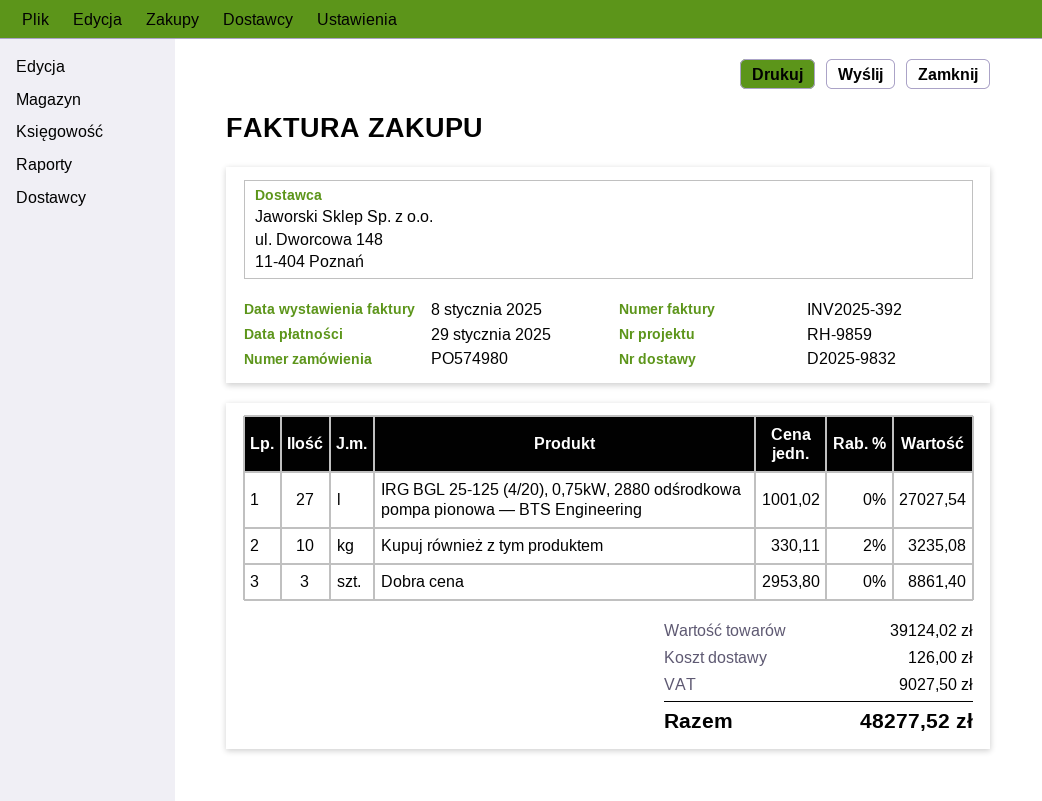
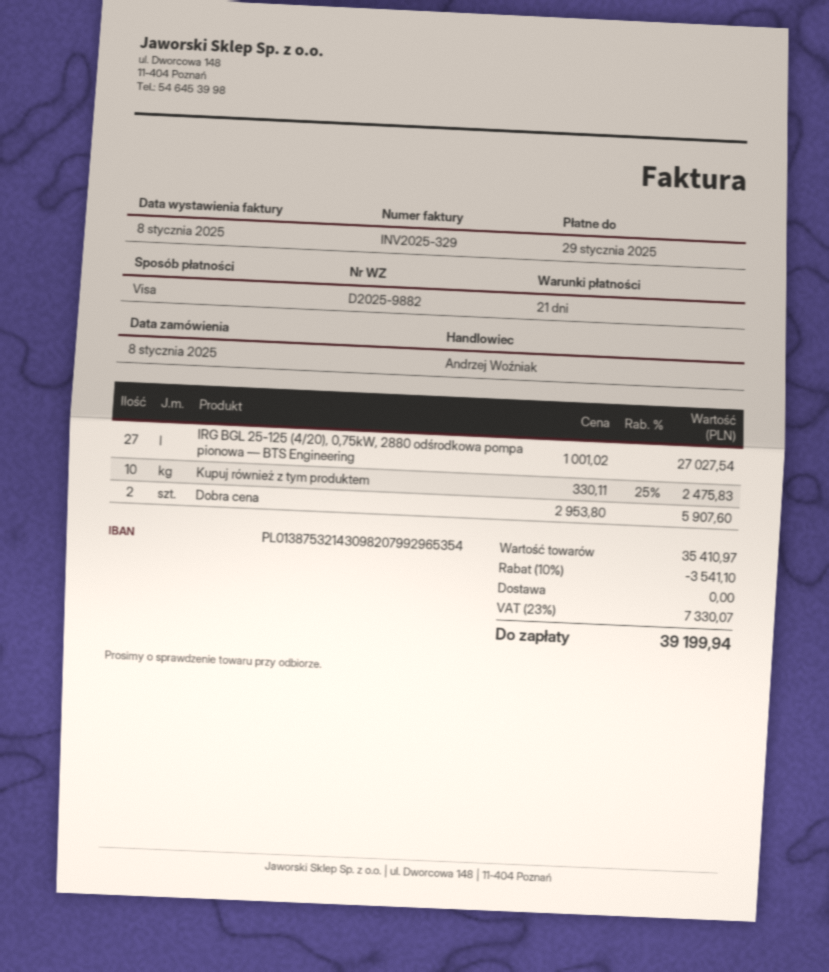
delivery note number: D2025-9832 -> D2025-9882
invoice number: INV2025-392 -> INV2025-329
Kupuj również z tym produktem: 10 x 330.11 - 2% = 3235.08 -> 10 x 330.11 - 25% = 2475.83
Dobra cena: 3 x 2953.80 = 8861.40 -> 2 x 2953.80 = 5907.60
subtotal: 39124.02 -> 35410.97
discount: none -> 10% = 3541.10
shipping: 126.00 -> 0.00
tax: 9027.50 -> 7330.07
total: 48277.52 -> 39199.94

